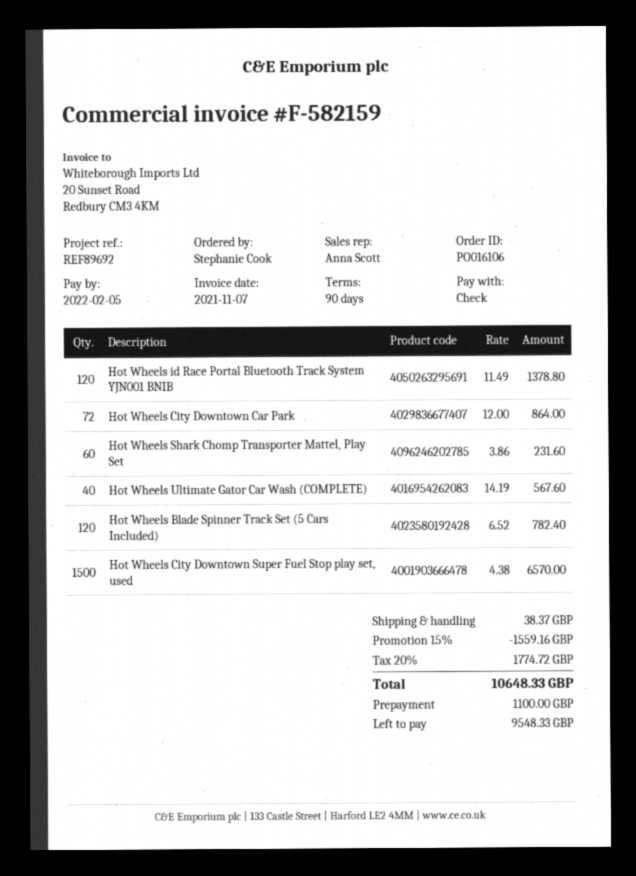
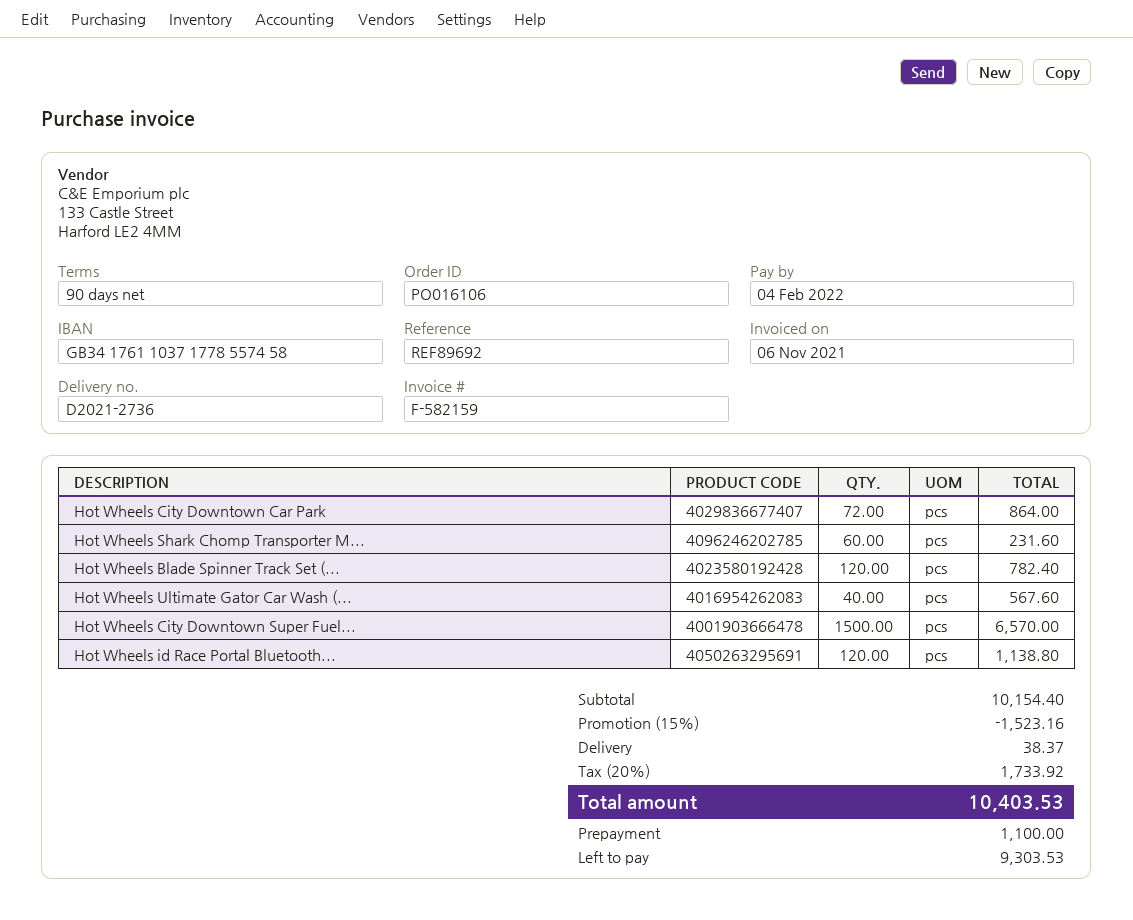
invoice date: 2021-11-07 -> 2021-11-06
due date: 2022-02-05 -> 2022-02-04
Hot Wheels id Race Portal Bluetooth Track System YJN001 BNIB: 120 for 1378.80 -> 120 for 1138.80
discount: 15% = 1559.16 -> 15% = 1523.16
tax: 20% = 1774.72 -> 20% = 1733.92
total: 10648.33 -> 10403.53
balance: 9548.33 -> 9303.53

